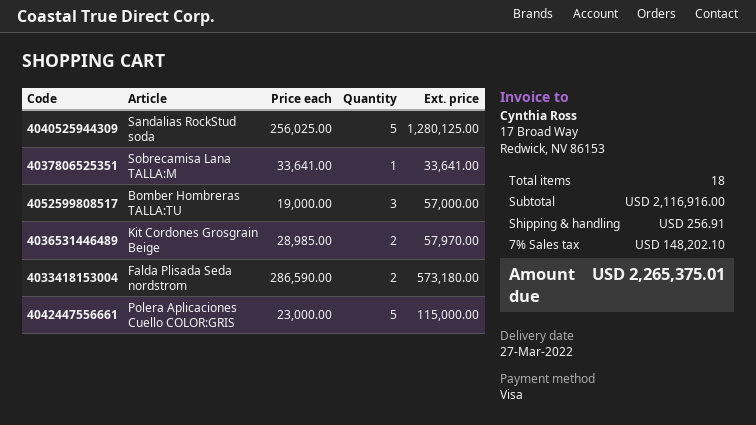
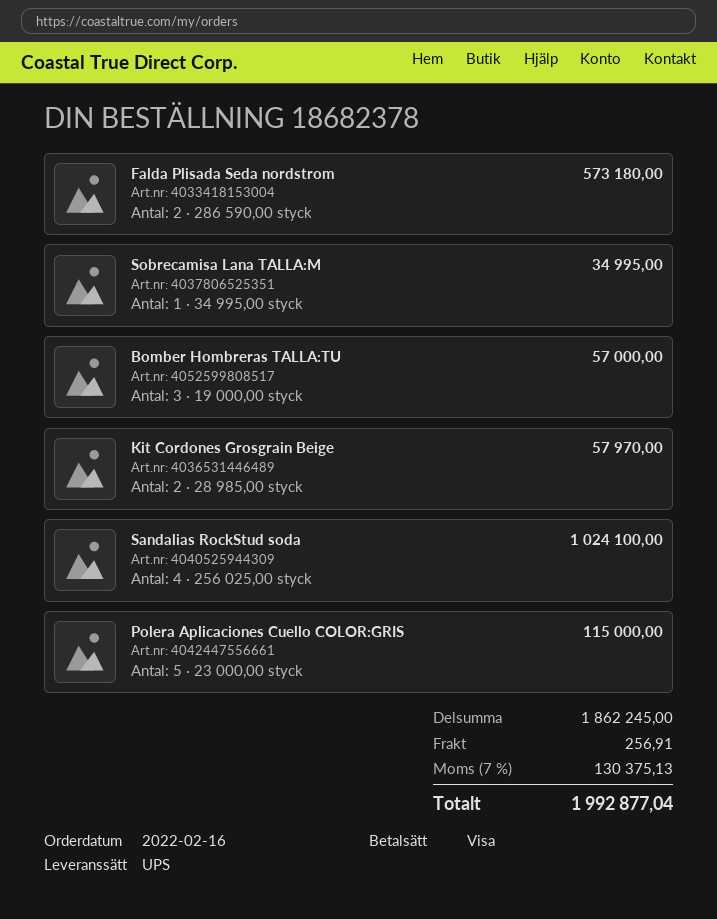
Sandalias RockStud soda: 5 x 256025.00 = 1280125.00 -> 4 x 256025.00 = 1024100.00
Sobrecamisa Lana TALLA:M: 1 x 33641.00 = 33641.00 -> 1 x 34995.00 = 34995.00
subtotal: 2116916.00 -> 1862245.00
tax: 7% = 148202.10 -> 7% = 130375.13
total: 2265375.01 -> 1992877.04

